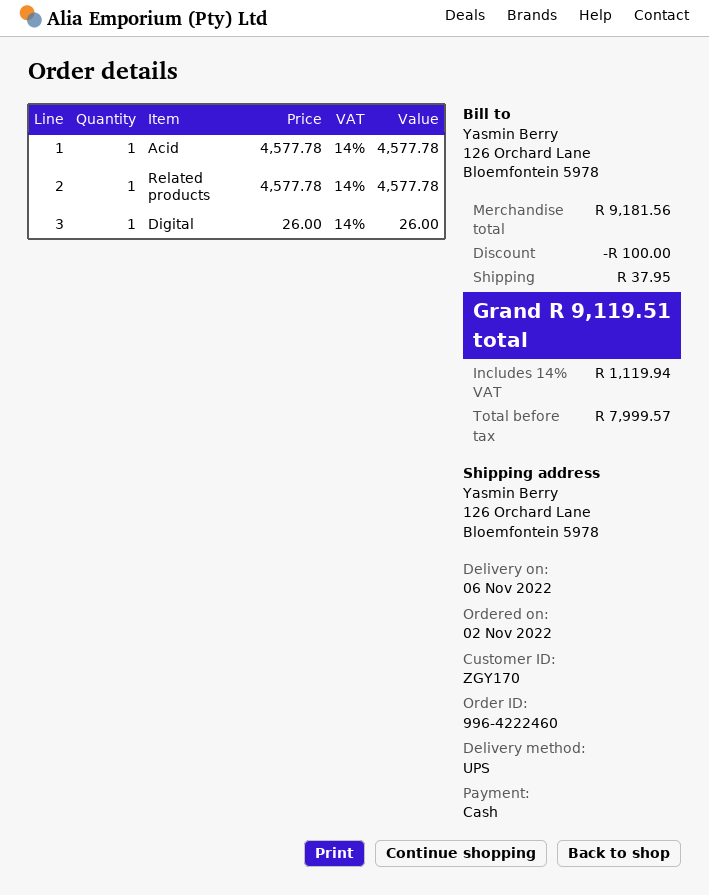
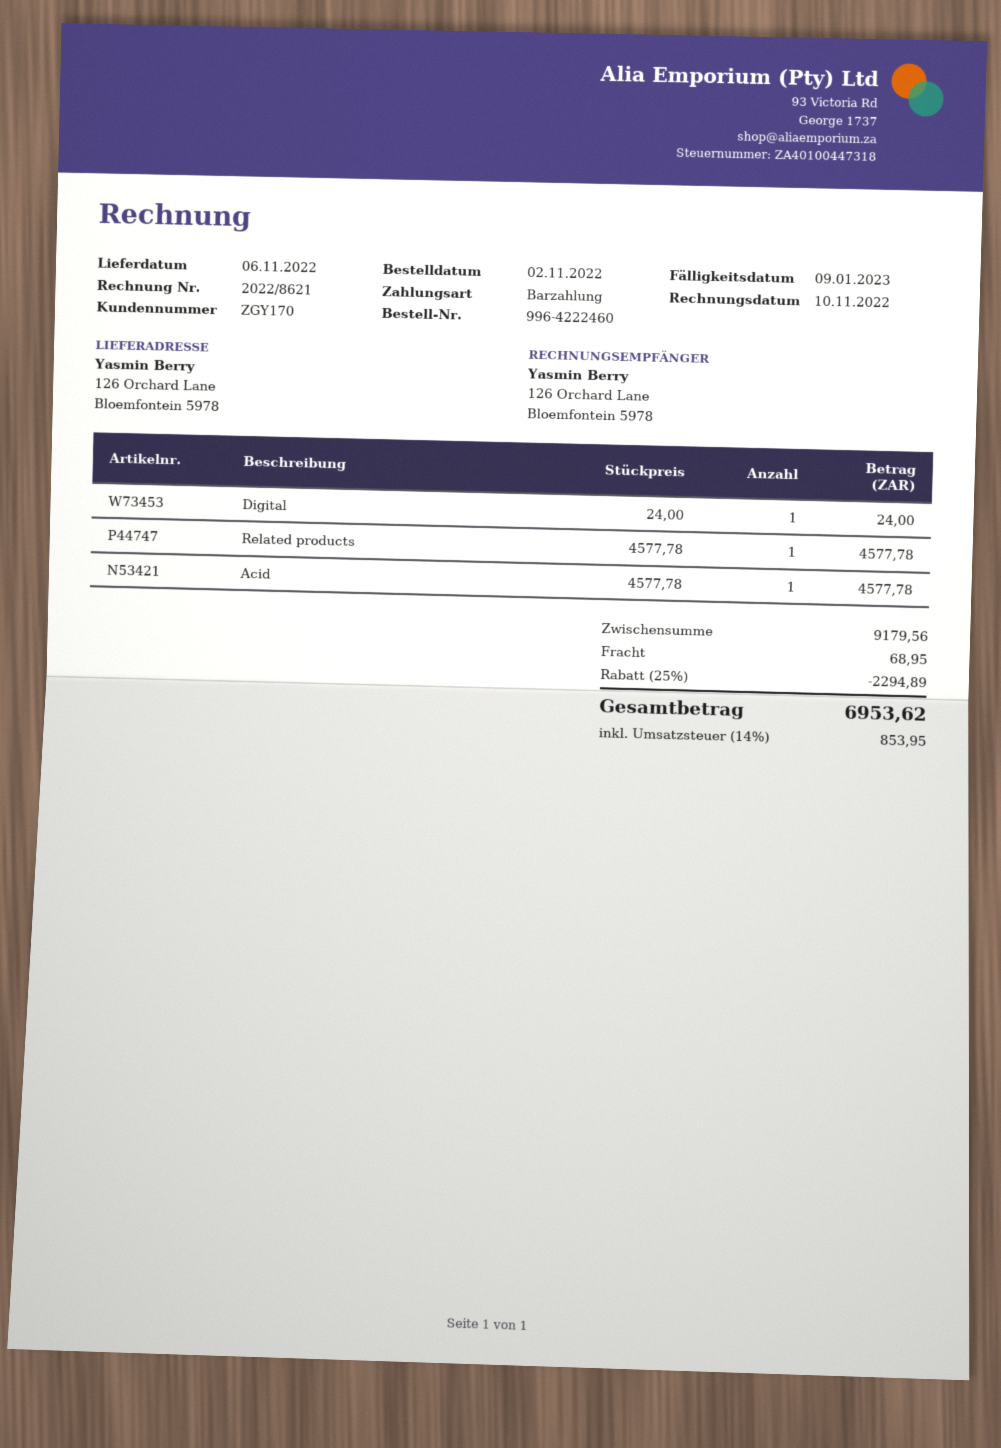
Digital: 1 x 26.00 = 26.00 -> 1 x 24.00 = 24.00
subtotal: 9181.56 -> 9179.56
discount: 100.00 -> 2294.89
shipping: 37.95 -> 68.95
tax: 14% = 1119.94 -> 14% = 853.95
total: 9119.51 -> 6953.62

